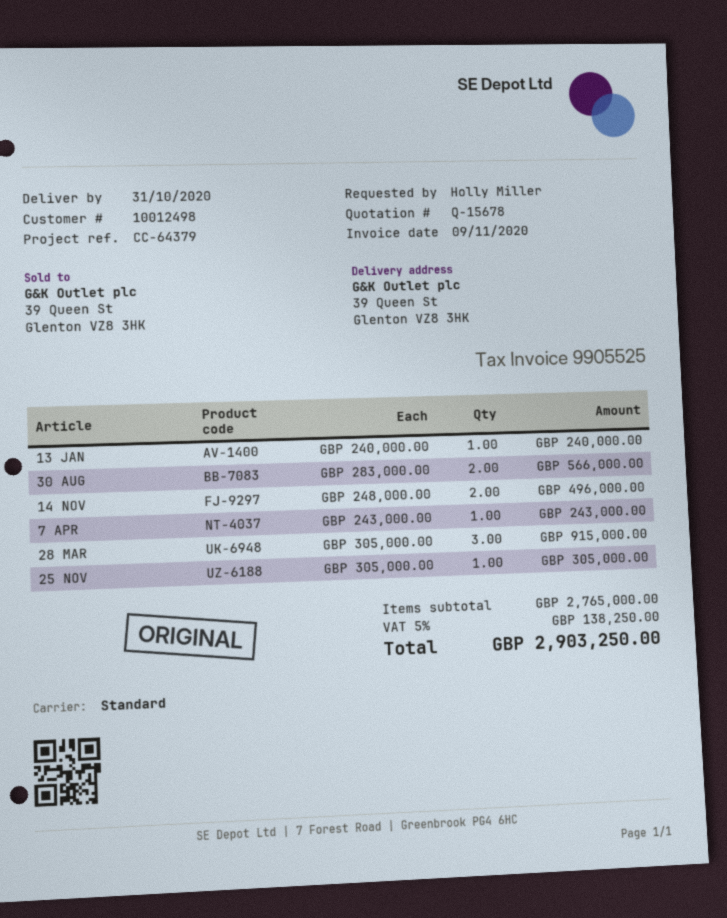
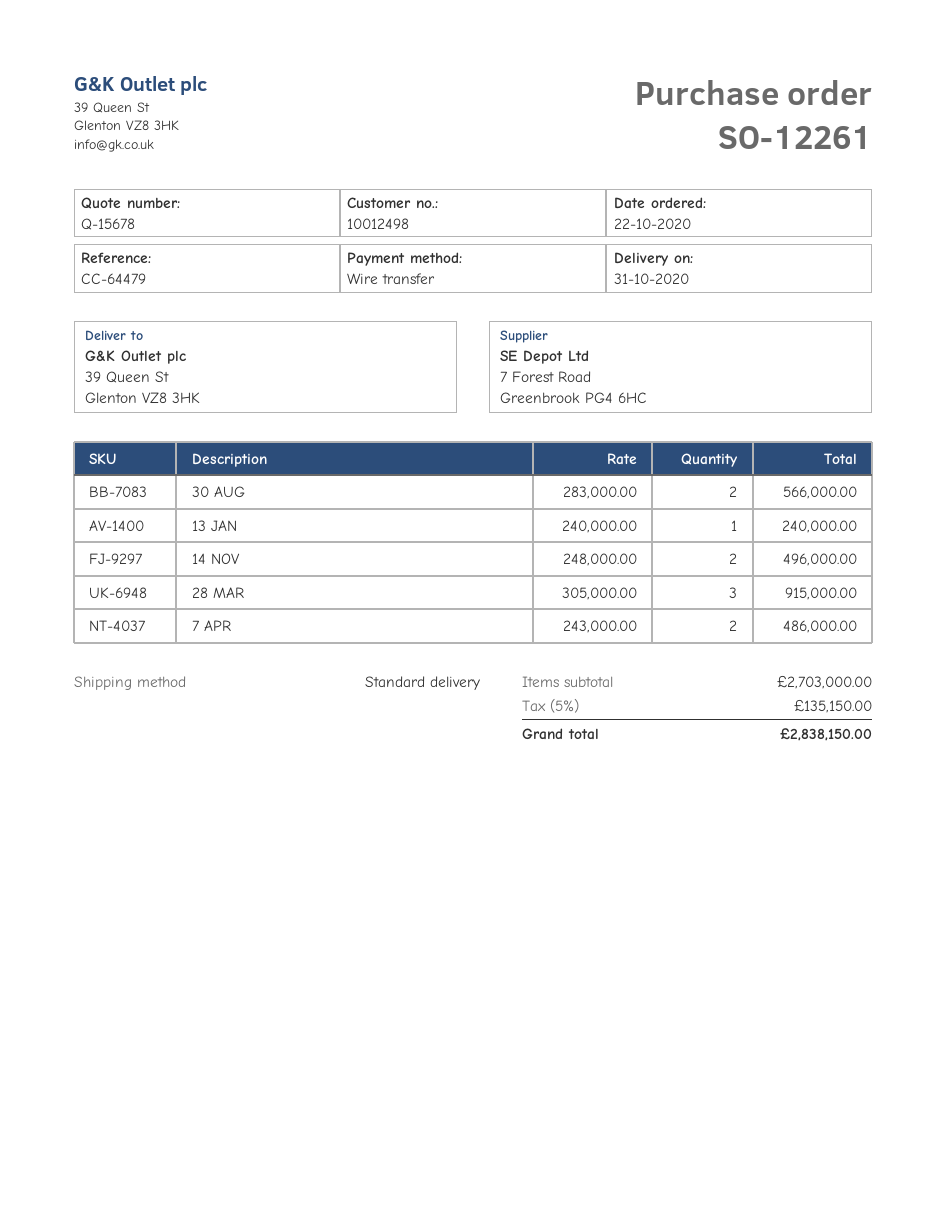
reference: CC-64379 -> CC-64479
7 APR: 1 x 243000.00 = 243000.00 -> 2 x 243000.00 = 486000.00
25 NOV: 1 x 305000.00 = 305000.00 -> none
subtotal: 2765000.00 -> 2703000.00
tax: 5% = 138250.00 -> 5% = 135150.00
total: 2903250.00 -> 2838150.00

